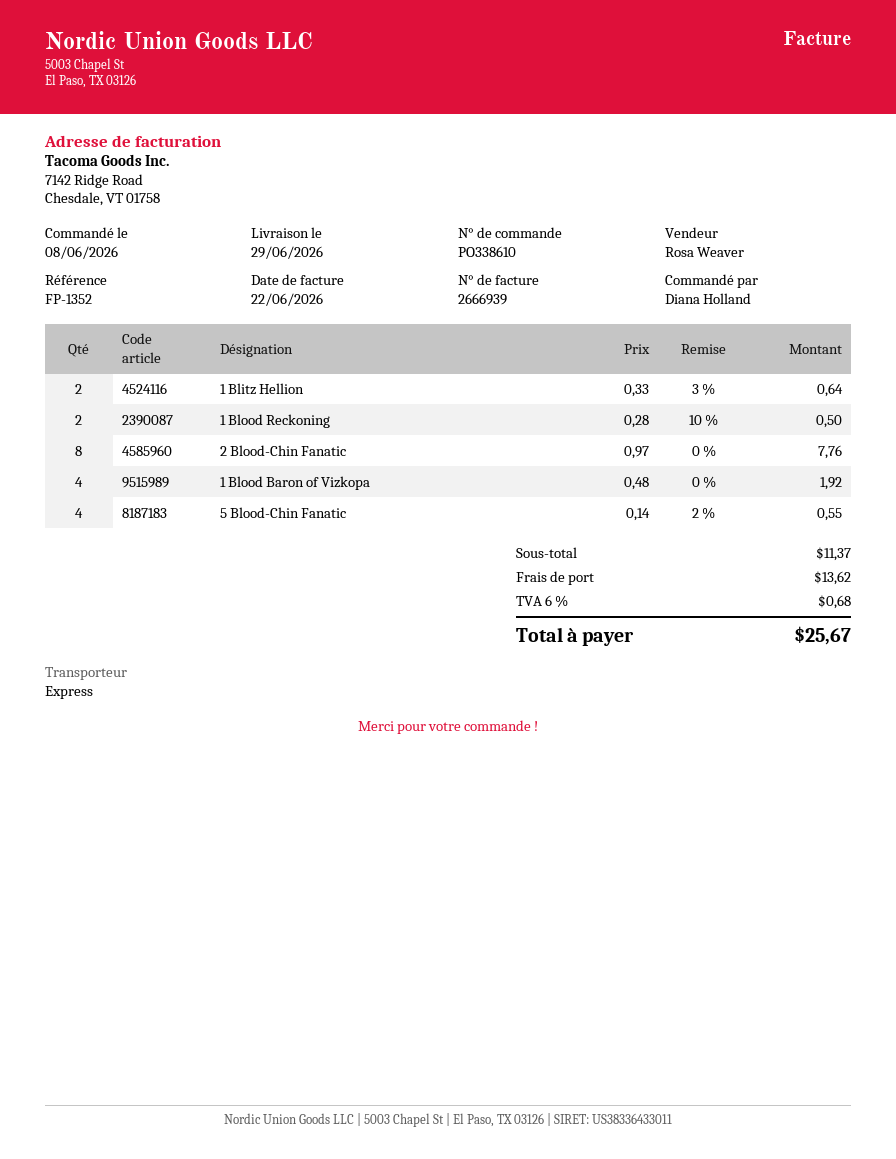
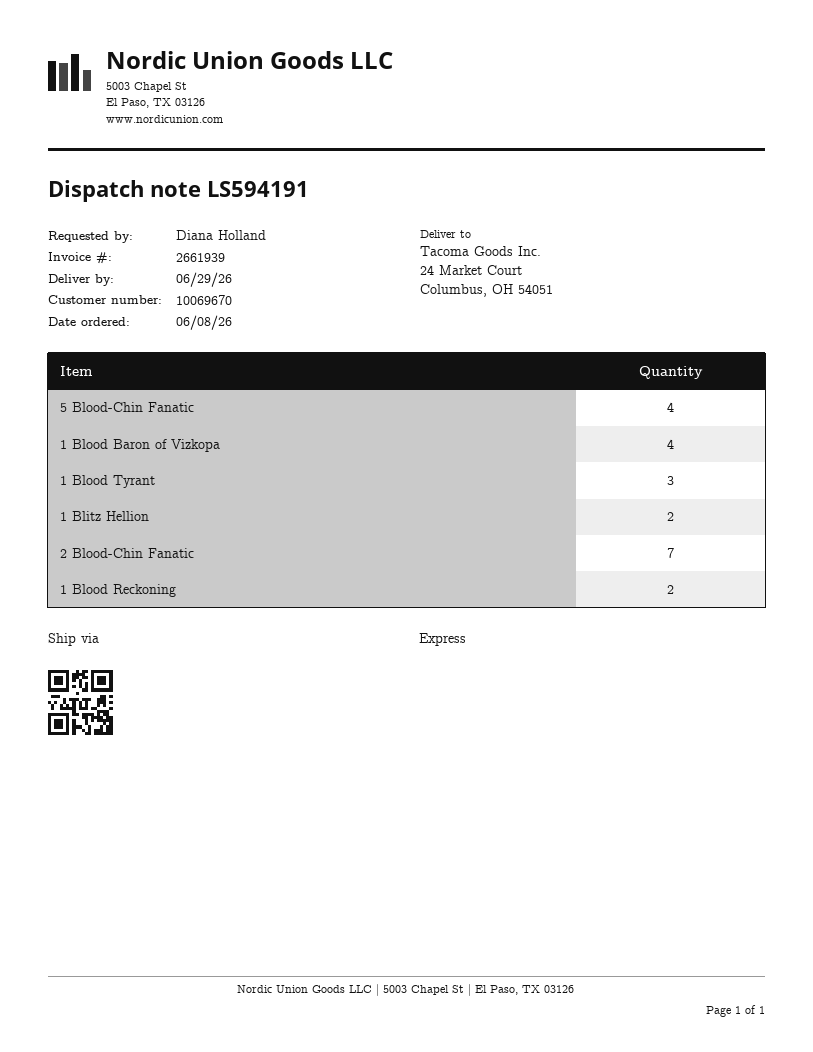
invoice number: 2666939 -> 2661939
2 Blood-Chin Fanatic: 8 -> 7
1 Blood Tyrant: none -> 3

